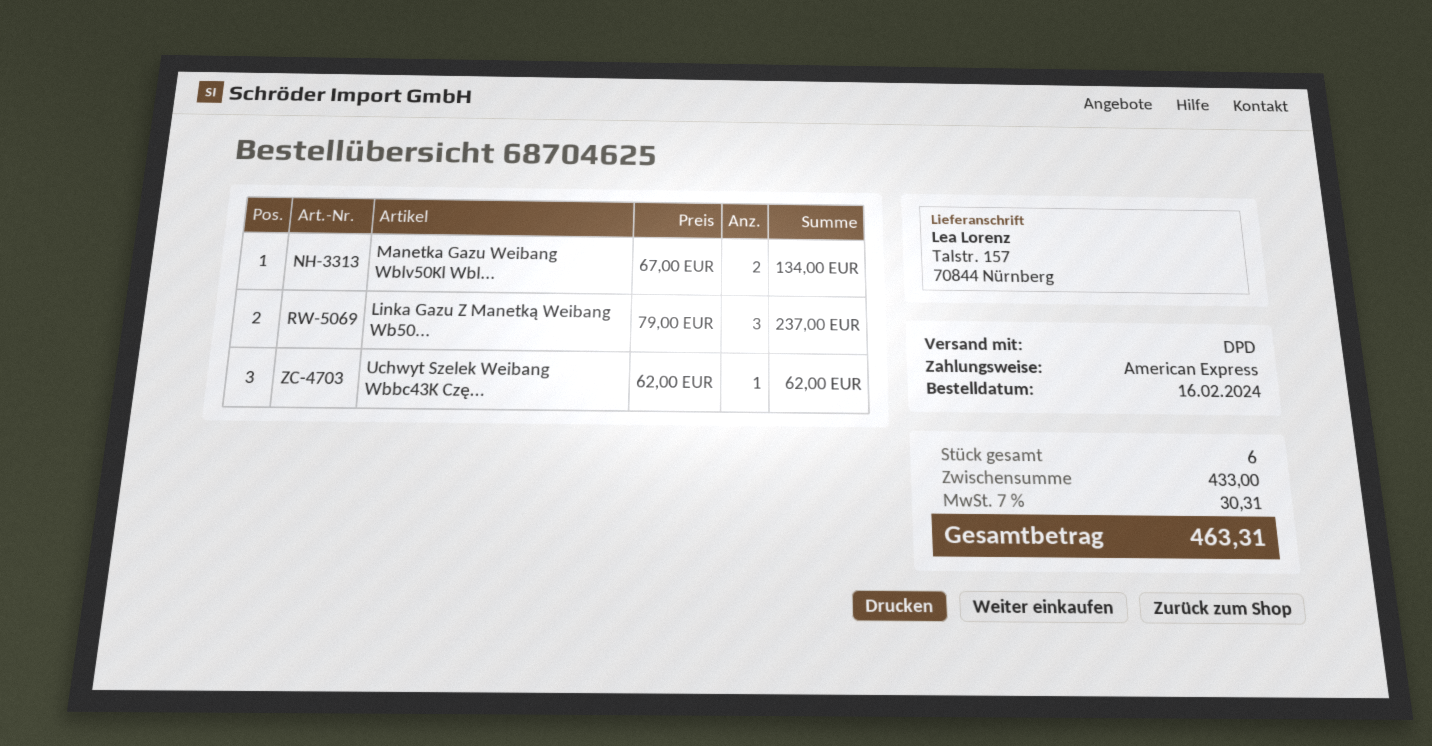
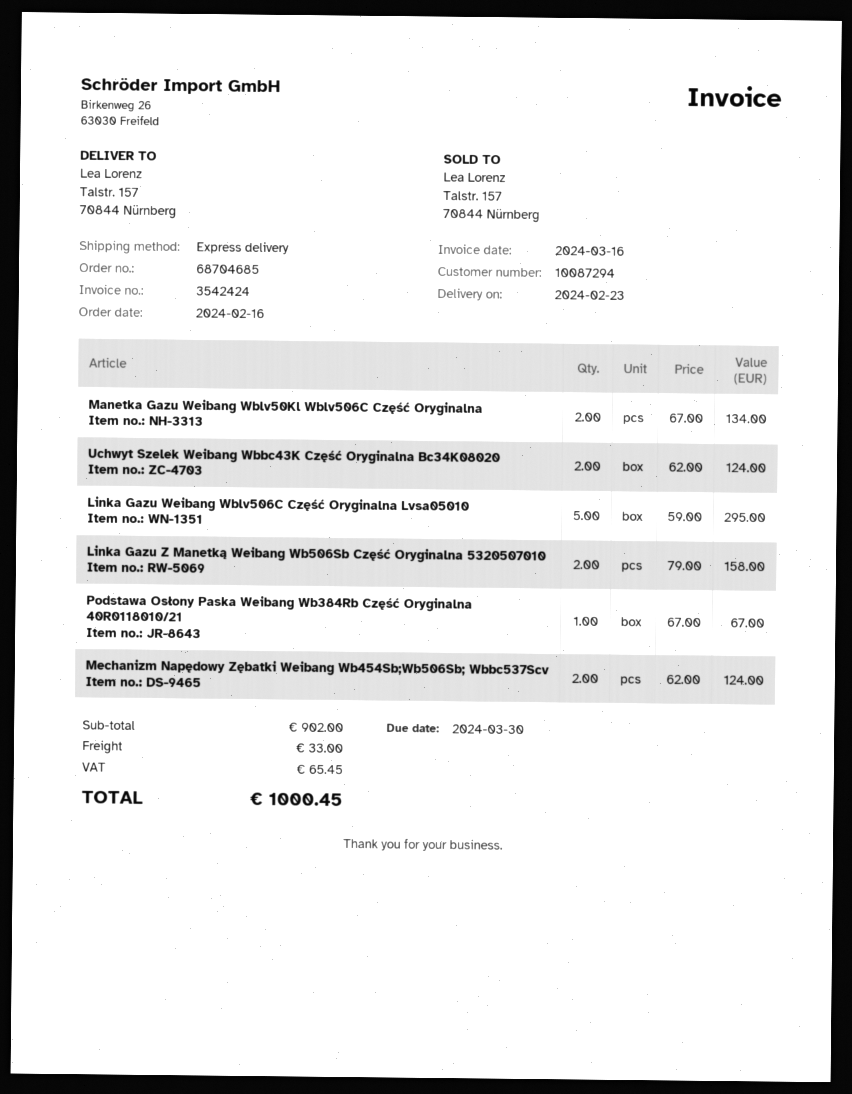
order number: 68704625 -> 68704685
shipping method: DPD -> express
Linka Gazu Z Manetką Weibang Wb50...: 3 x 79.00 = 237.00 -> 2 x 79.00 = 158.00
Uchwyt Szelek Weibang Wbbc43K Czę...: 1 x 62.00 = 62.00 -> 2 x 62.00 = 124.00
Linka Gazu Weibang Wblv506C Część Oryginalna Lvsa05010: none -> 5 x 59.00 = 295.00
Podstawa Osłony Paska Weibang Wb384Rb Część Oryginalna 40R0118010/21: none -> 1 x 67.00 = 67.00
Mechanizm Napędowy Zębatki Weibang Wb454Sb;Wb506Sb; Wbbc537Scv: none -> 2 x 62.00 = 124.00
subtotal: 433.00 -> 902.00
shipping: none -> 33.00
tax: 30.31 -> 65.45
total: 463.31 -> 1000.45

